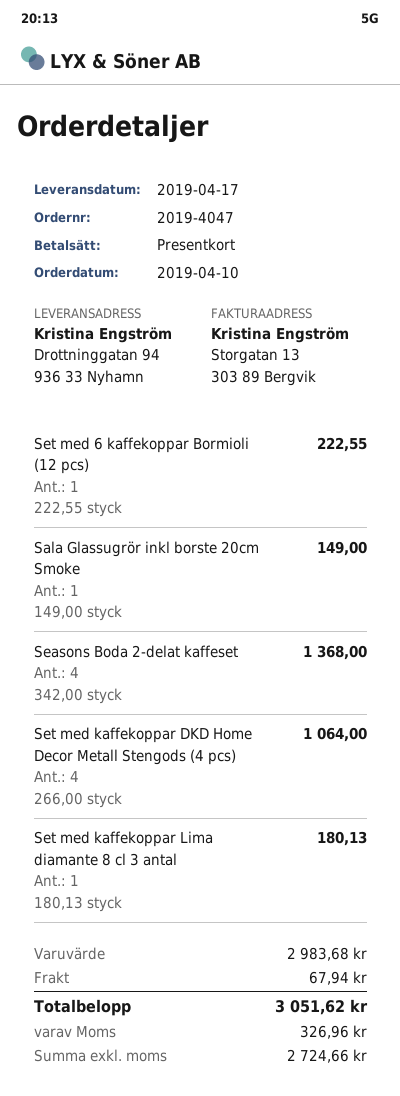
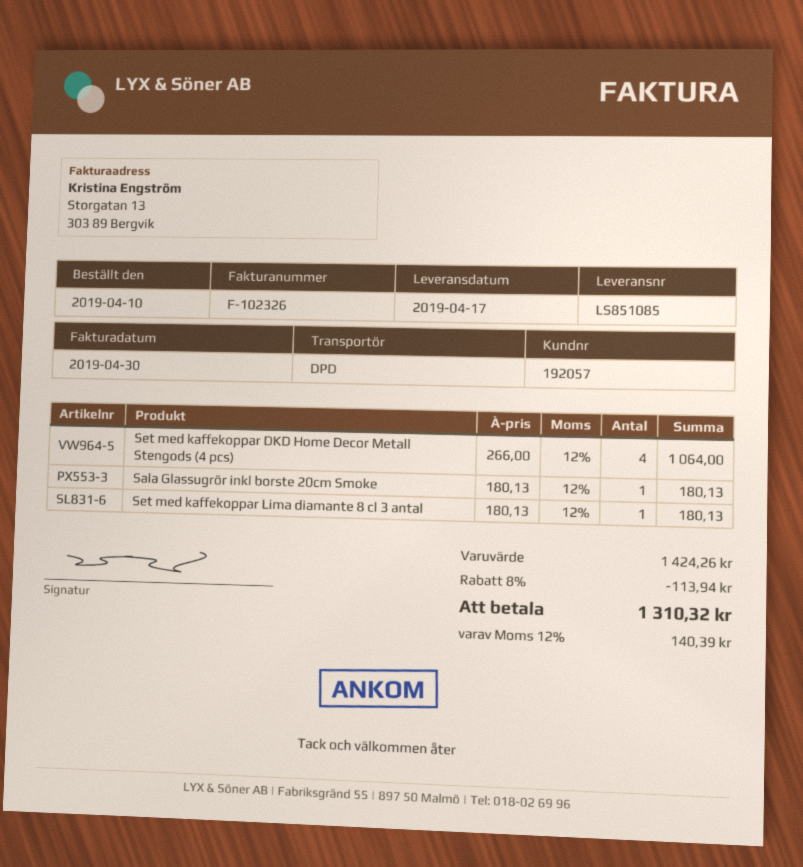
Set med 6 kaffekoppar Bormioli (12 pcs): 1 x 222.55 = 222.55 -> none
Sala Glassugrör inkl borste 20cm Smoke: 1 x 149.00 = 149.00 -> 1 x 180.13 = 180.13
Seasons Boda 2-delat kaffeset: 4 x 342.00 = 1368.00 -> none
subtotal: 2983.68 -> 1424.26
discount: none -> 8% = 113.94
shipping: 67.94 -> none
tax: 326.96 -> 140.39
total: 3051.62 -> 1310.32

